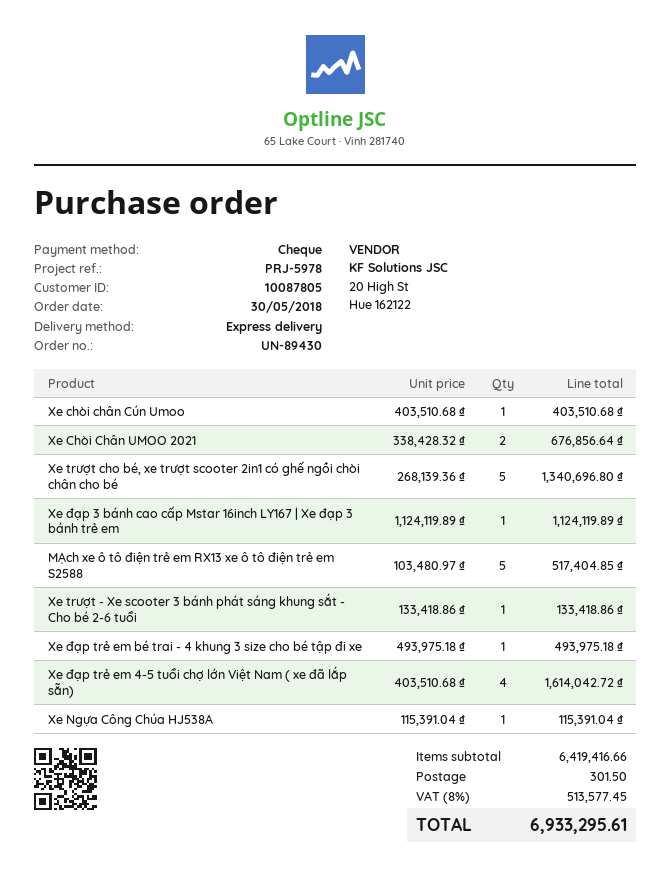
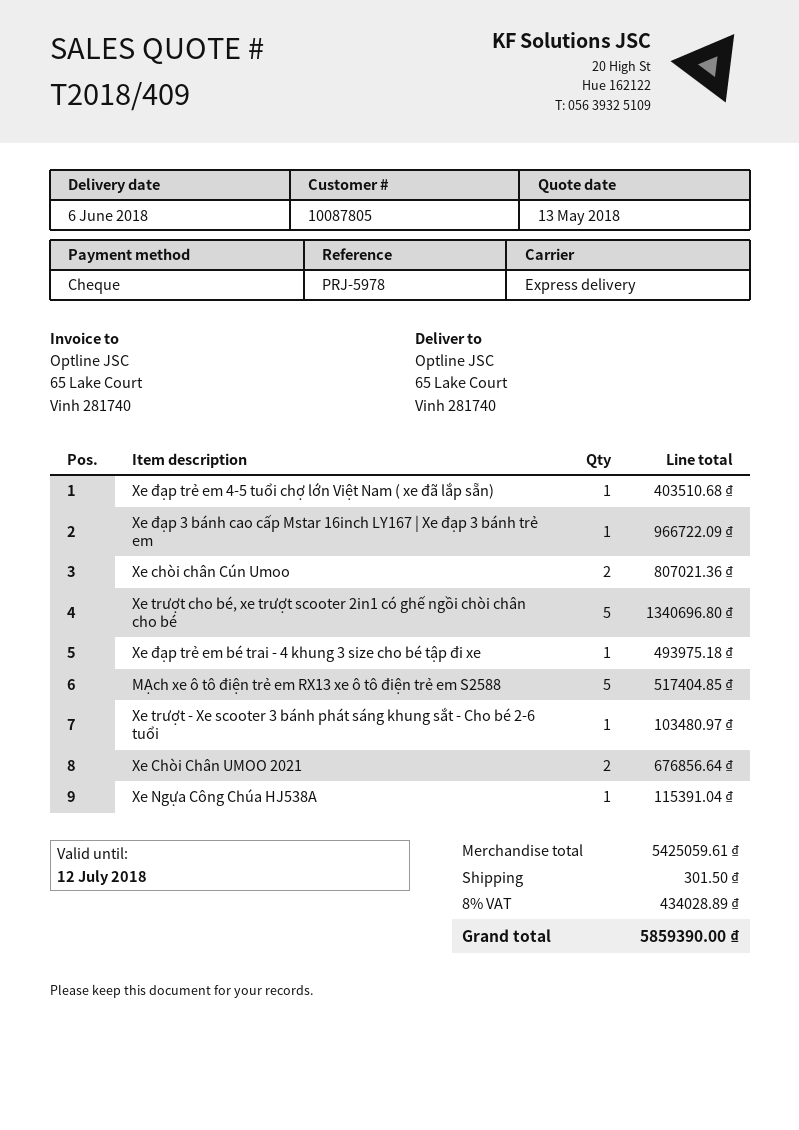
Xe chòi chân Cún Umoo: 1 for 403510.68 -> 2 for 807021.36
Xe đạp 3 bánh cao cấp Mstar 16inch LY167 | Xe đạp 3 bánh trẻ em: 1 for 1124119.89 -> 1 for 966722.09
Xe trượt - Xe scooter 3 bánh phát sáng khung sắt - Cho bé 2-6 tuổi: 1 for 133418.86 -> 1 for 103480.97
Xe đạp trẻ em 4-5 tuổi chợ lớn Việt Nam ( xe đã lắp sẵn): 4 for 1614042.72 -> 1 for 403510.68
subtotal: 6419416.66 -> 5425059.61
tax: 8% = 513577.45 -> 8% = 434028.89
total: 6933295.61 -> 5859390.00

